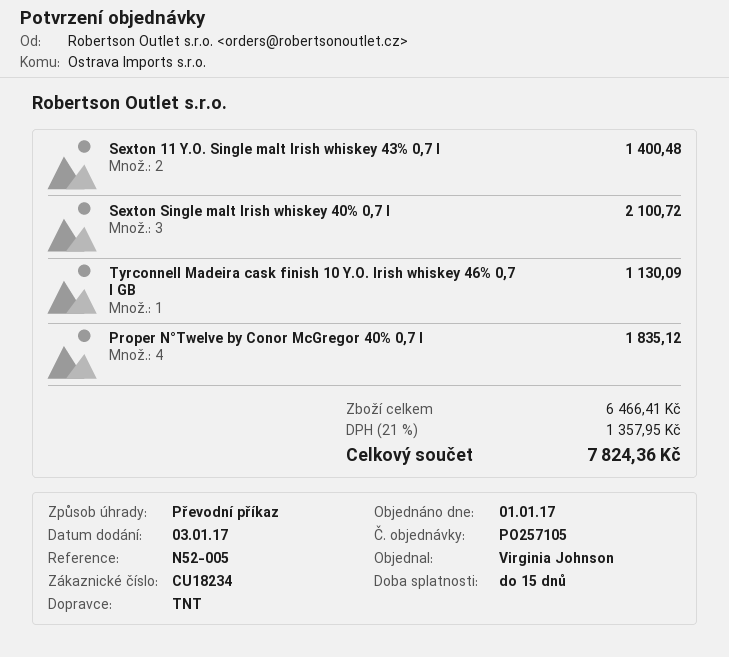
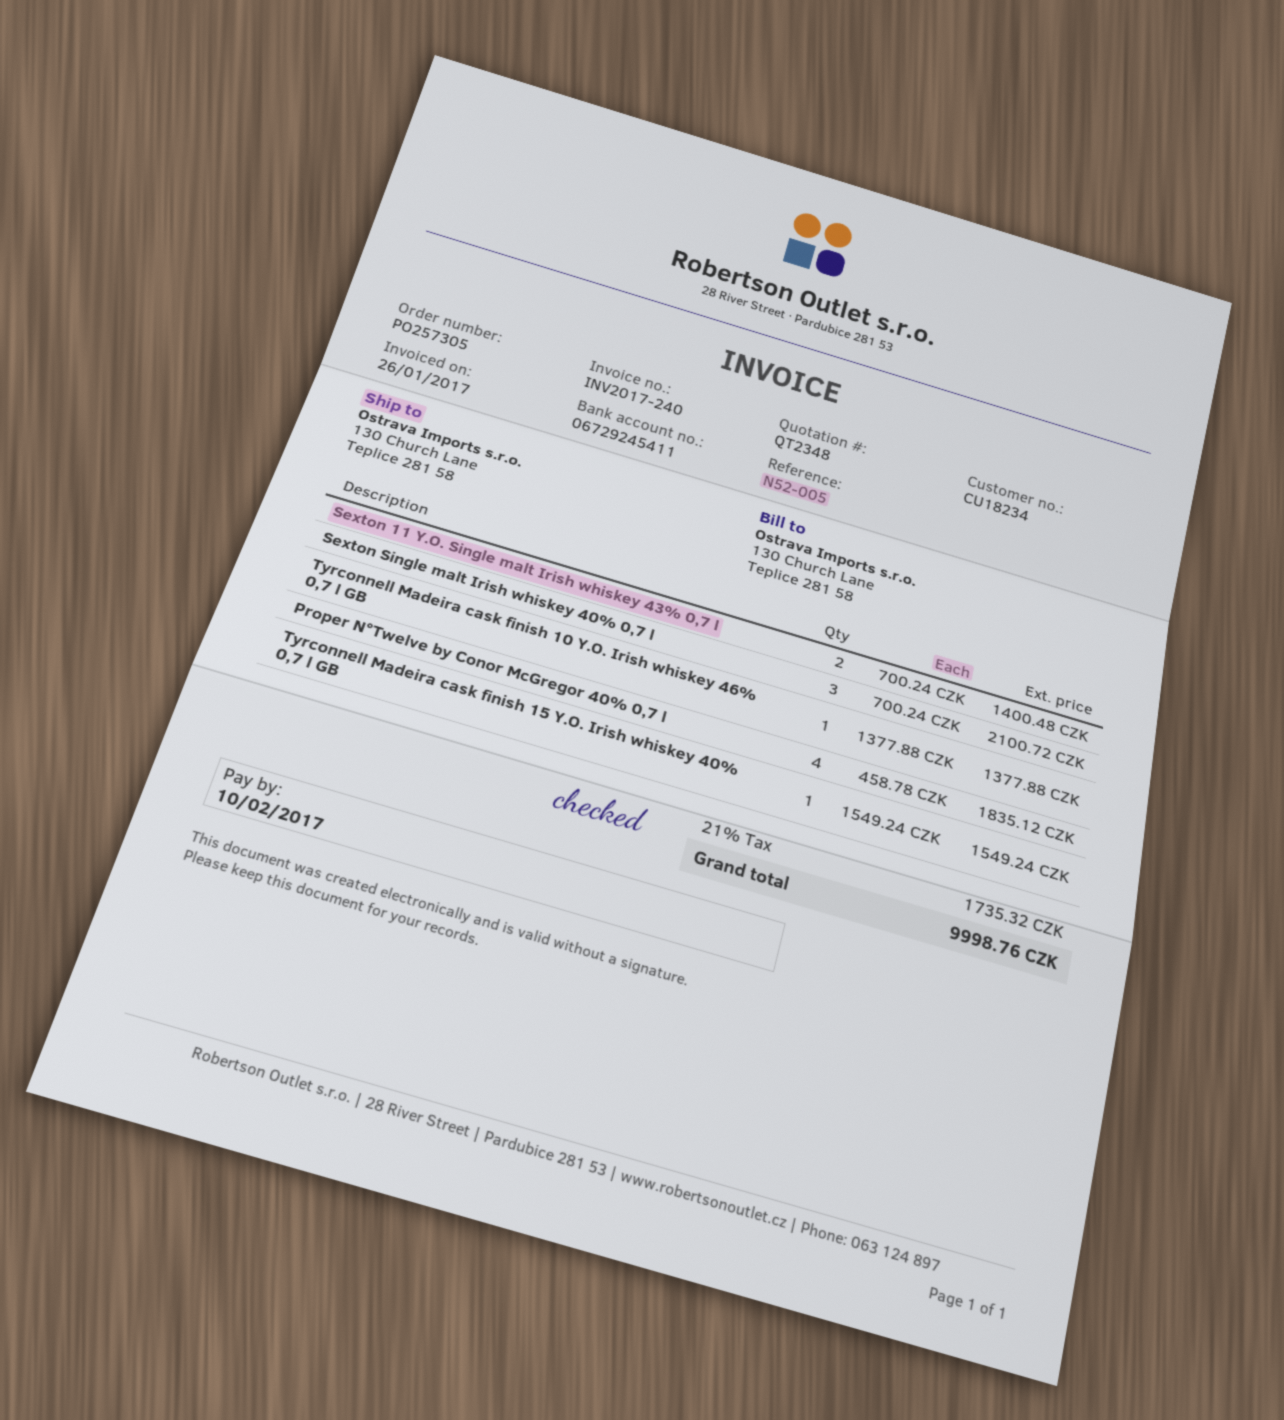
order number: PO257105 -> PO257305
Tyrconnell Madeira cask finish 10 Y.O. Irish whiskey 46% 0,7 l GB: 1 for 1130.09 -> 1 for 1377.88
Tyrconnell Madeira cask finish 15 Y.O. Irish whiskey 40% 0,7 l GB: none -> 1 for 1549.24
tax: 21% = 1357.95 -> 21% = 1735.32
total: 7824.36 -> 9998.76

